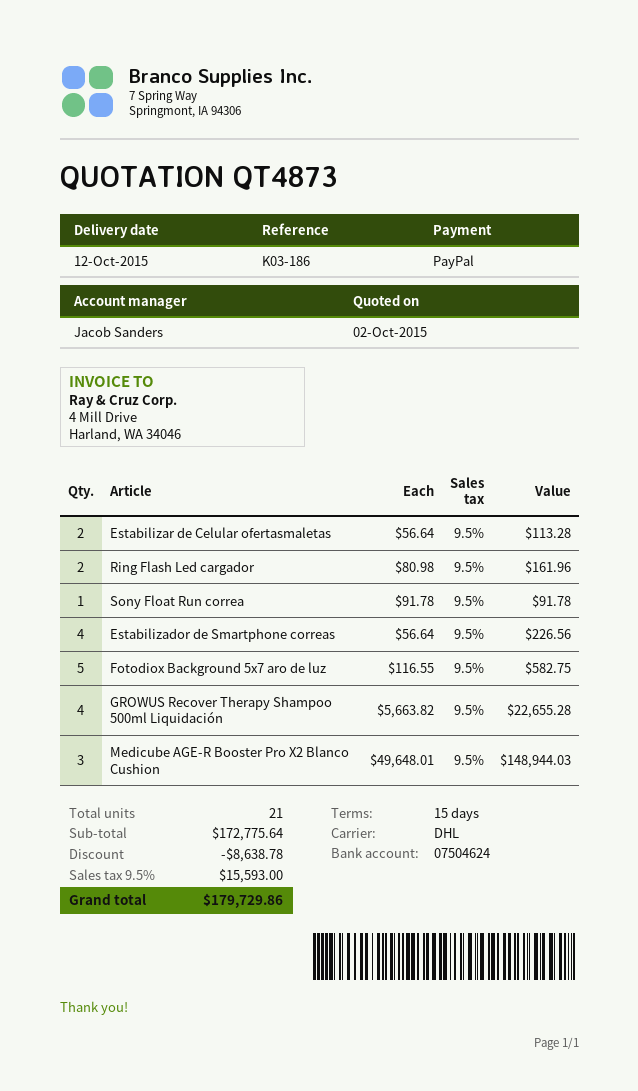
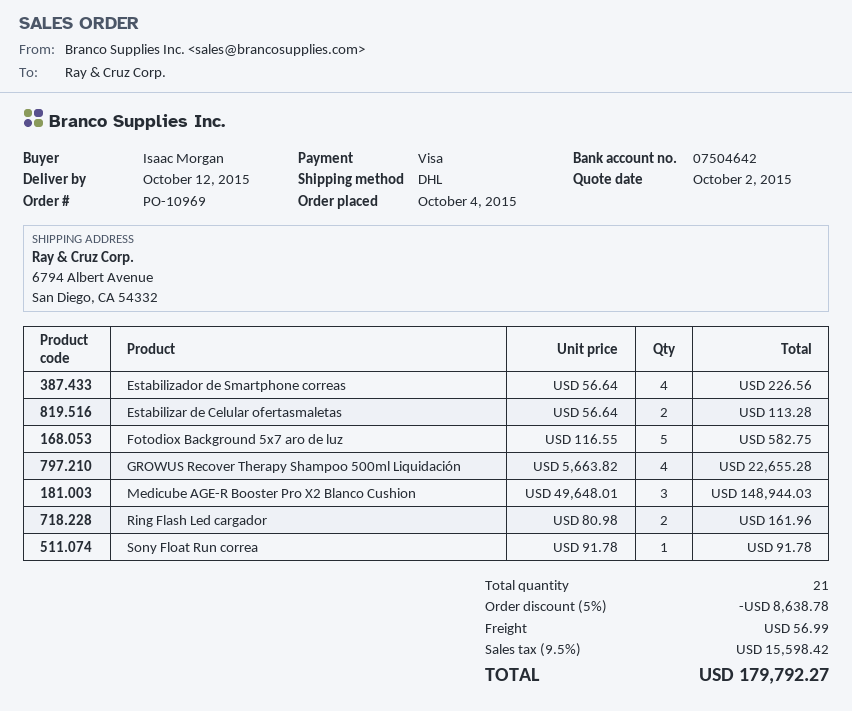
payment method: PayPal -> Visa
bank account: 07504624 -> 07504642
shipping: none -> 56.99
tax: 9.5% = 15593.00 -> 9.5% = 15598.42
total: 179729.86 -> 179792.27

